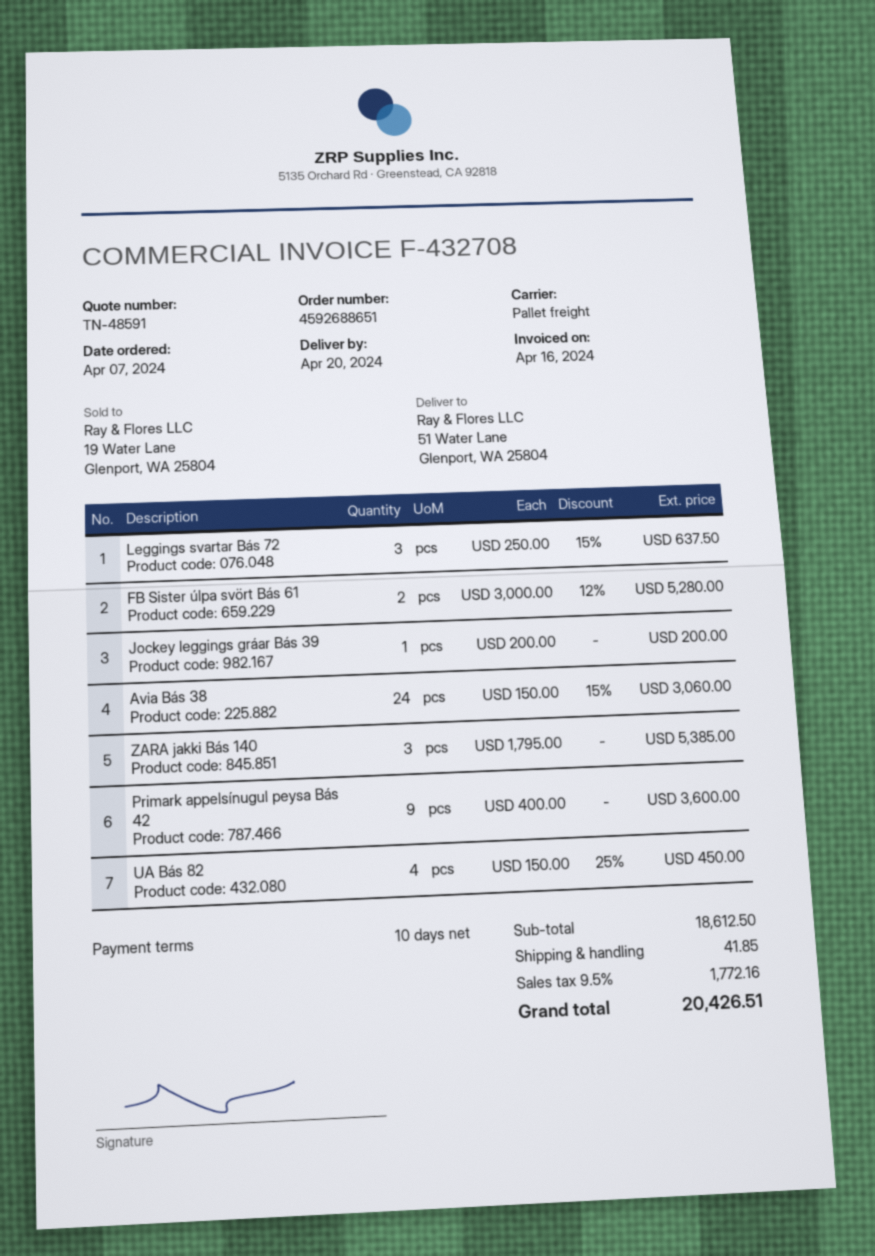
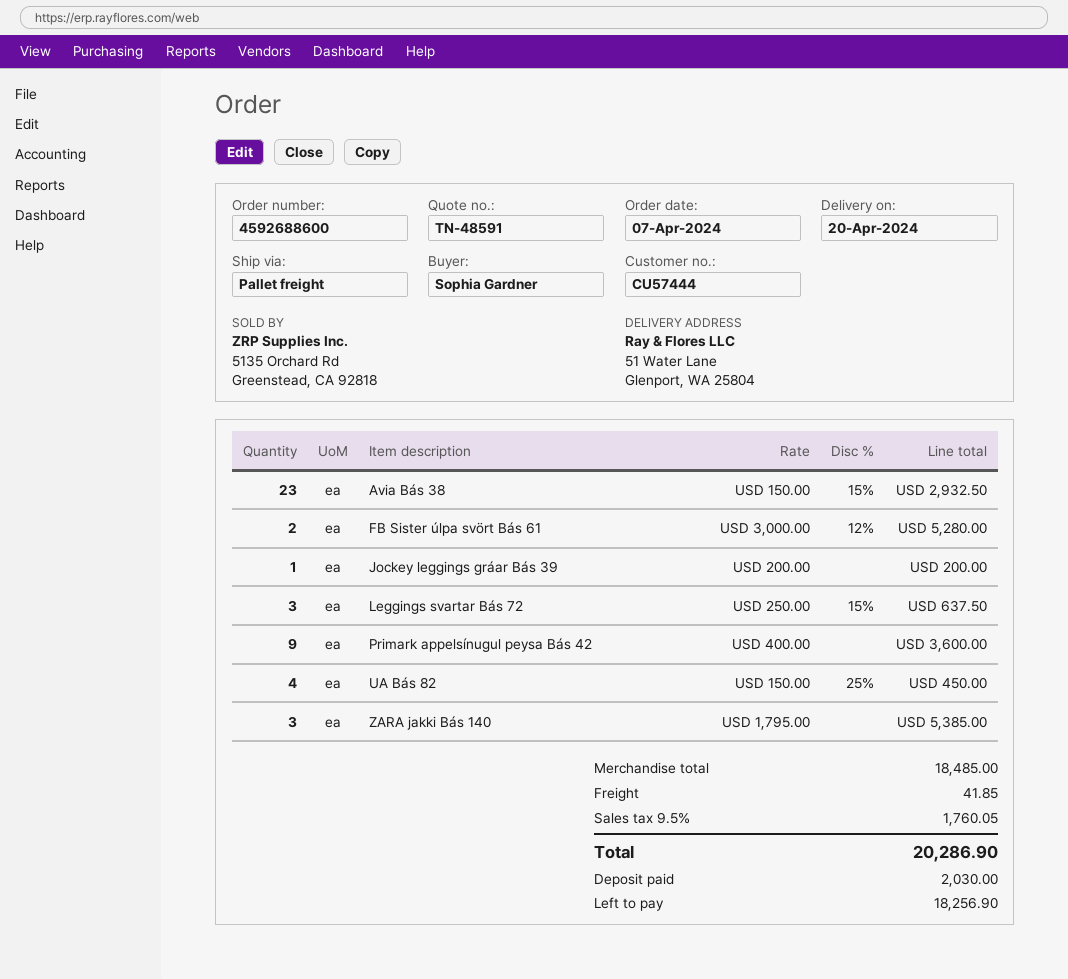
order number: 4592688651 -> 4592688600
Avia Bás 38: 24 x 150.00 - 15% = 3060.00 -> 23 x 150.00 - 15% = 2932.50
subtotal: 18612.50 -> 18485.00
tax: 9.5% = 1772.16 -> 9.5% = 1760.05
total: 20426.51 -> 20286.90

